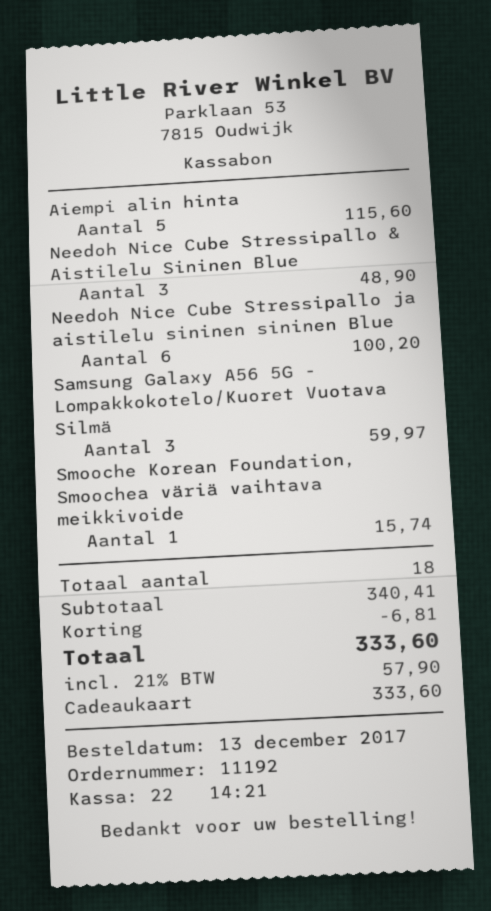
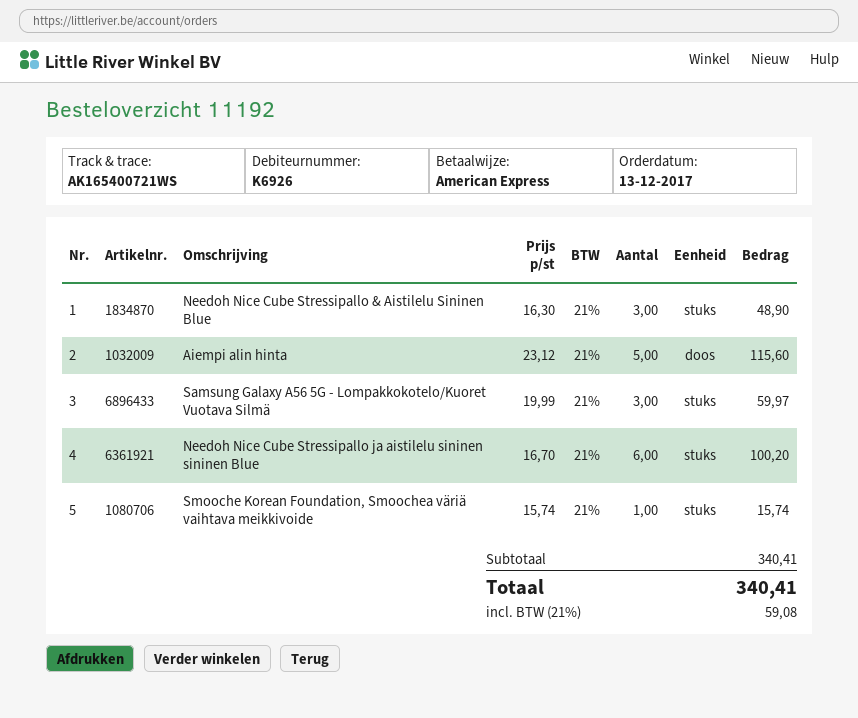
payment method: gift card -> American Express
discount: 6.81 -> none
tax: 21% = 57.90 -> 21% = 59.08
total: 333.60 -> 340.41

